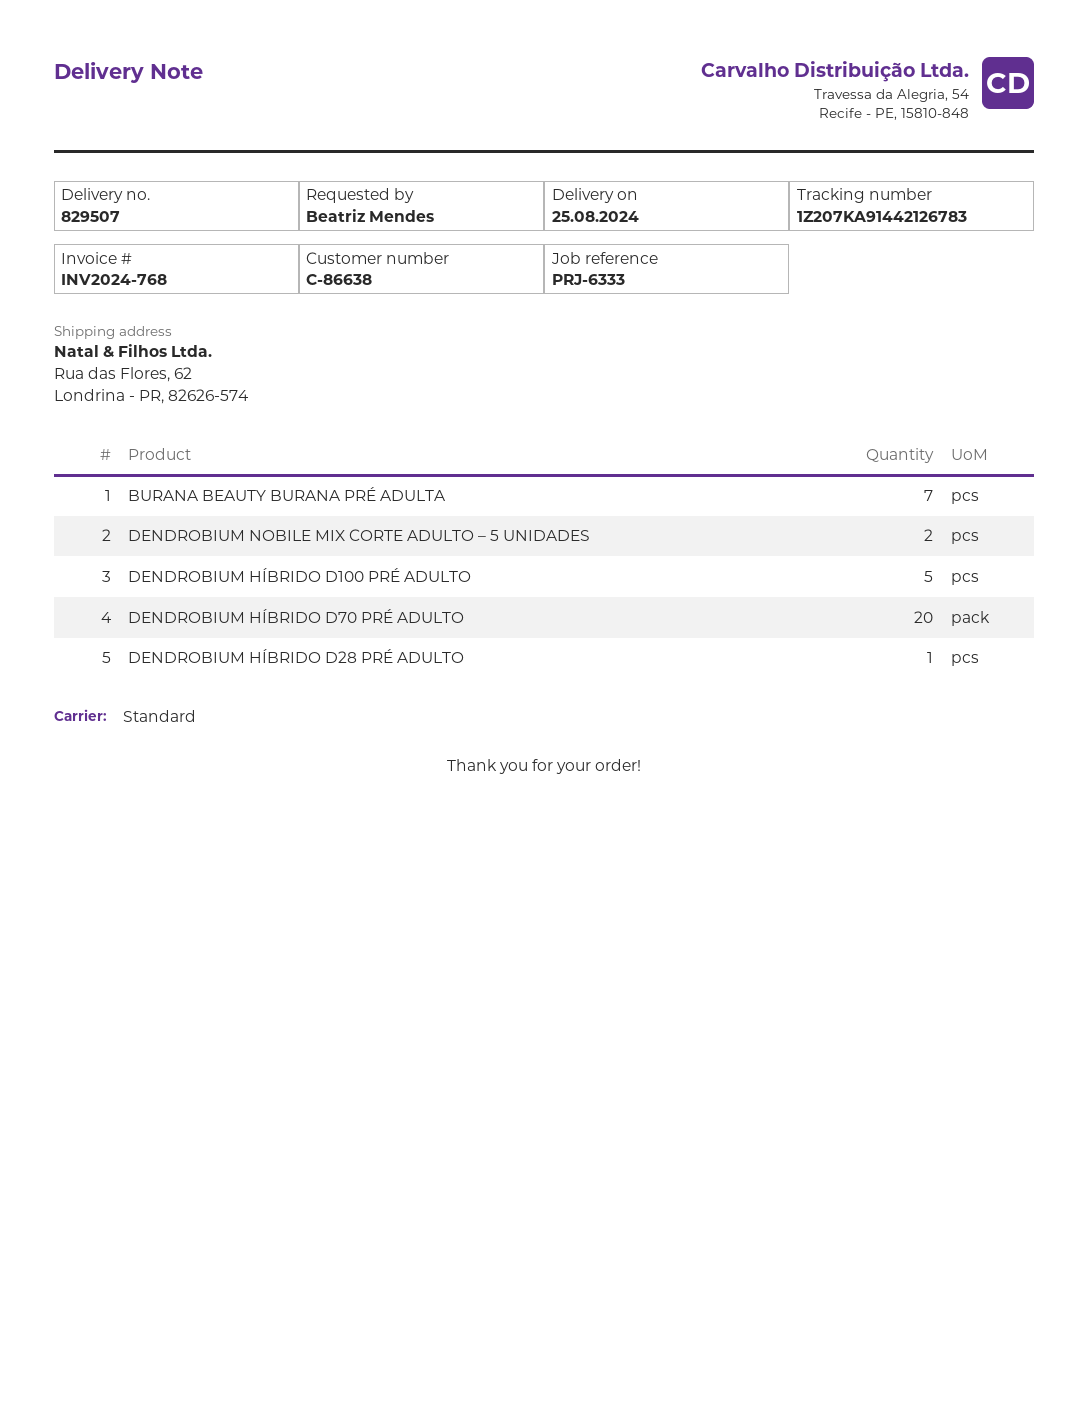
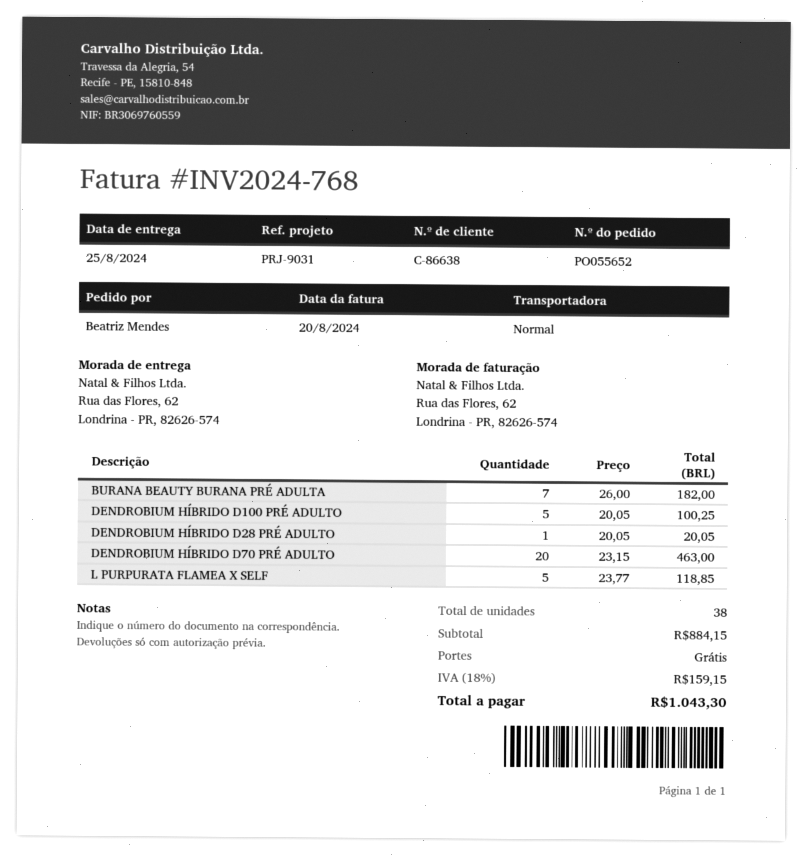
reference: PRJ-6333 -> PRJ-9031
DENDROBIUM NOBILE MIX CORTE ADULTO – 5 UNIDADES: 2 -> none
L PURPURATA FLAMEA X SELF: none -> 5

